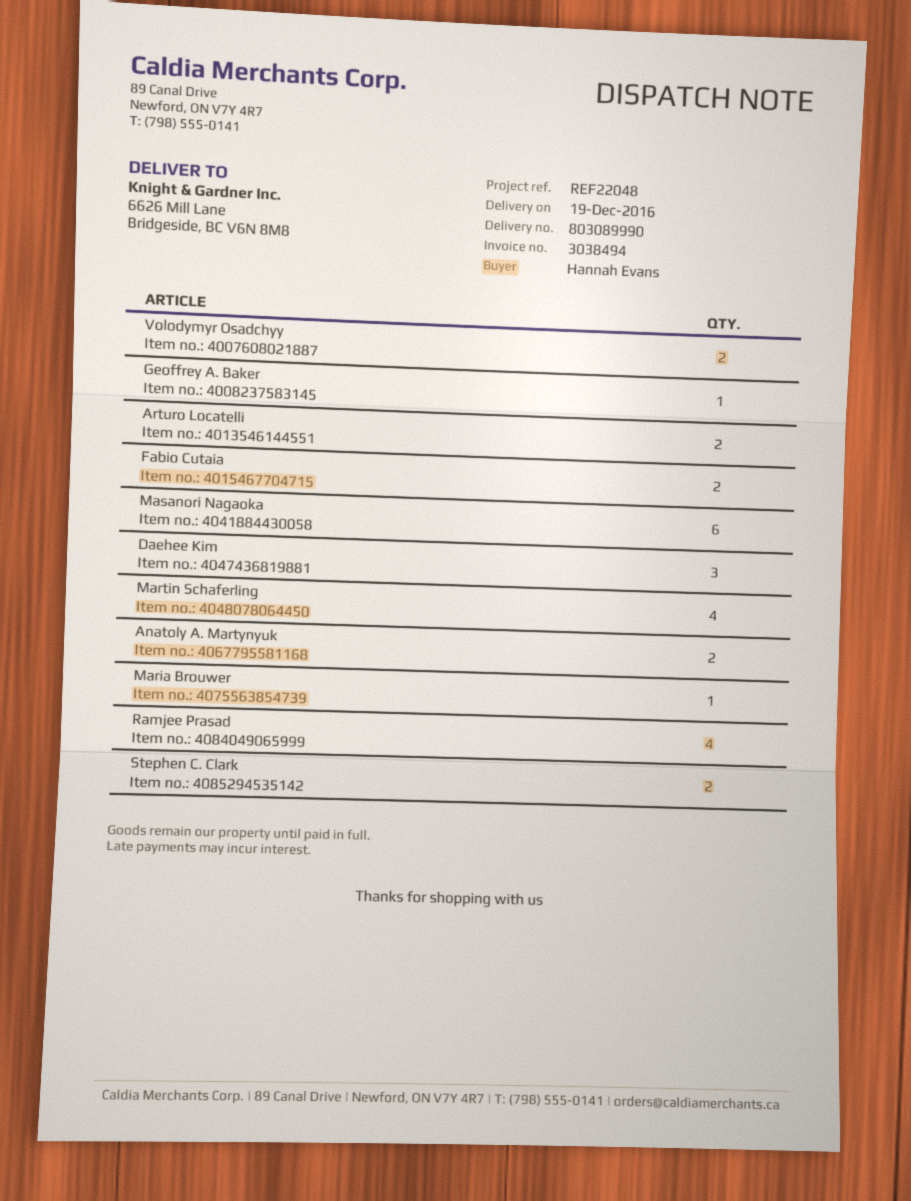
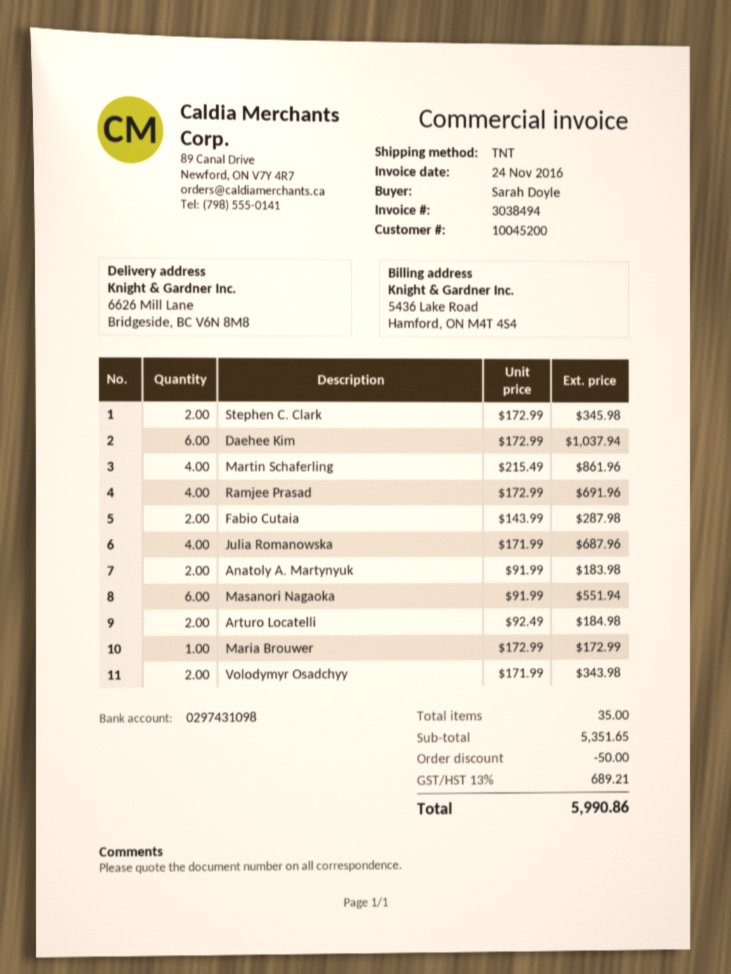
ordered by: Hannah Evans -> Sarah Doyle
Geoffrey A. Baker: 1 -> none
Daehee Kim: 3 -> 6
Julia Romanowska: none -> 4

